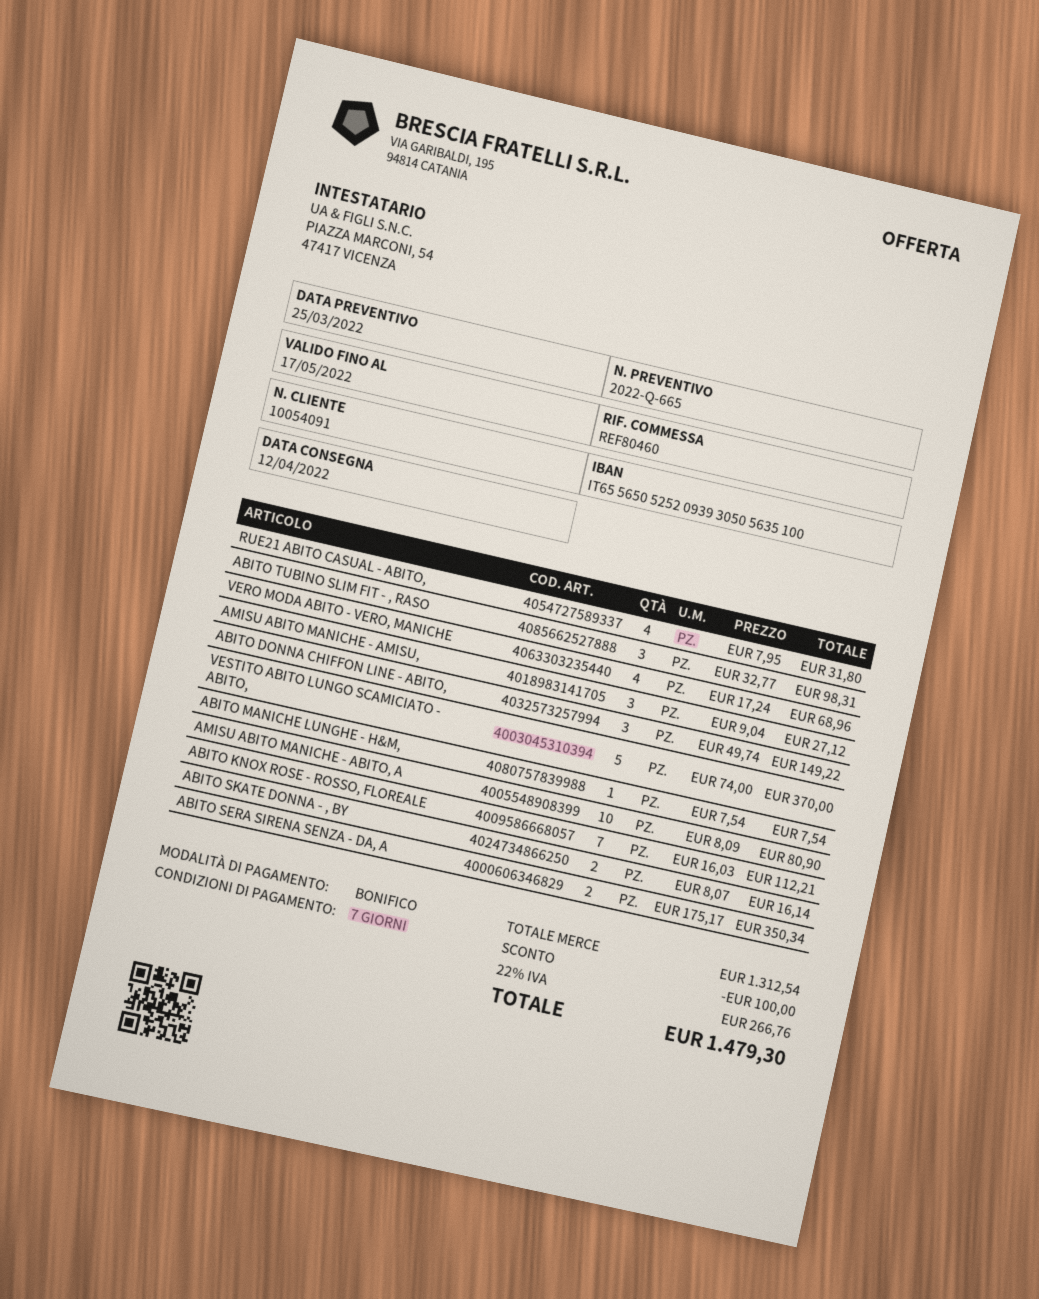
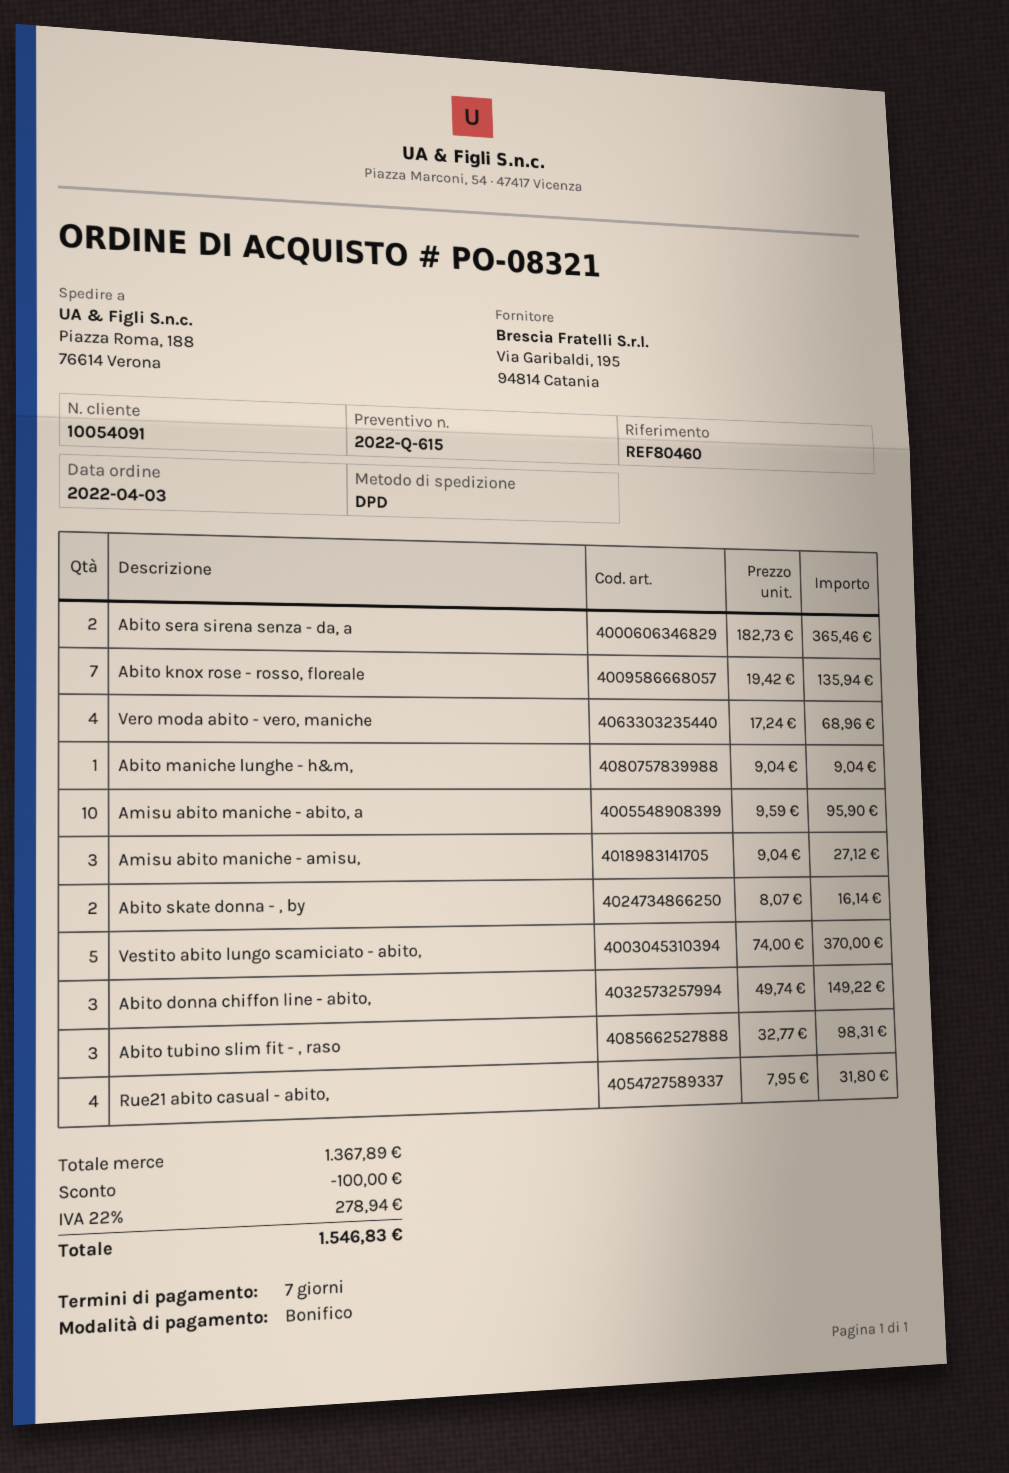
quote number: 2022-Q-665 -> 2022-Q-615
ABITO MANICHE LUNGHE - H&M,: 1 x 7.54 = 7.54 -> 1 x 9.04 = 9.04
AMISU ABITO MANICHE - ABITO, A: 10 x 8.09 = 80.90 -> 10 x 9.59 = 95.90
ABITO KNOX ROSE - ROSSO, FLOREALE: 7 x 16.03 = 112.21 -> 7 x 19.42 = 135.94
ABITO SERA SIRENA SENZA - DA, A: 2 x 175.17 = 350.34 -> 2 x 182.73 = 365.46
subtotal: 1312.54 -> 1367.89
tax: 22% = 266.76 -> 22% = 278.94
total: 1479.30 -> 1546.83

